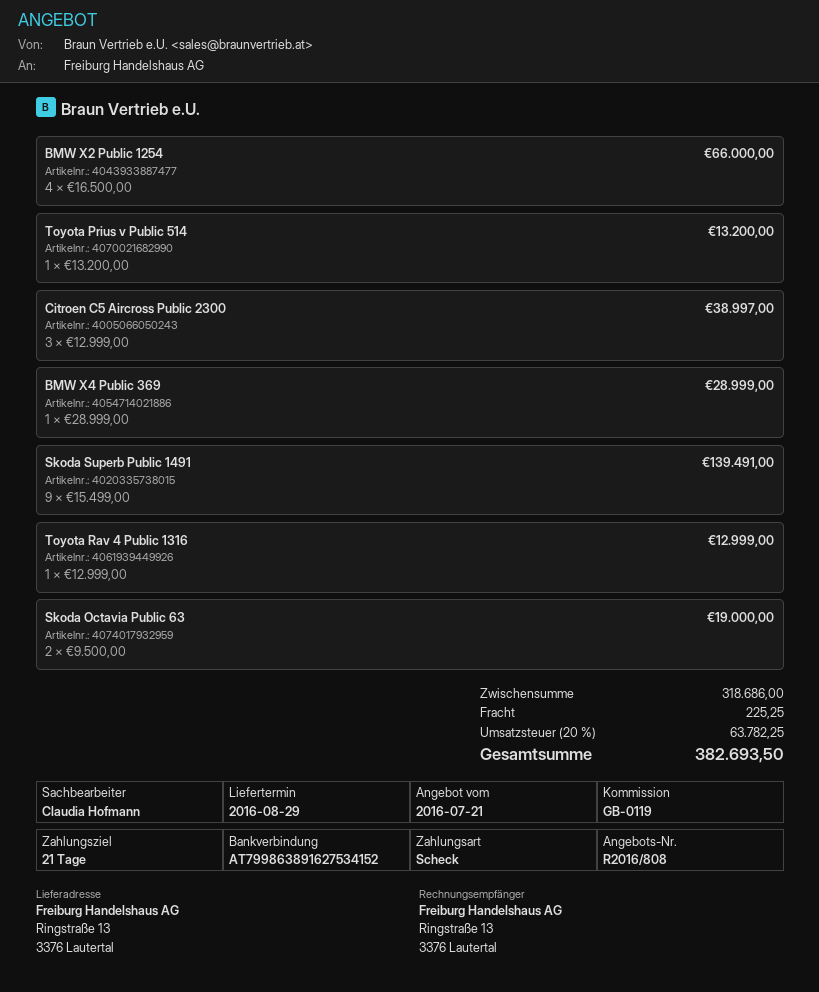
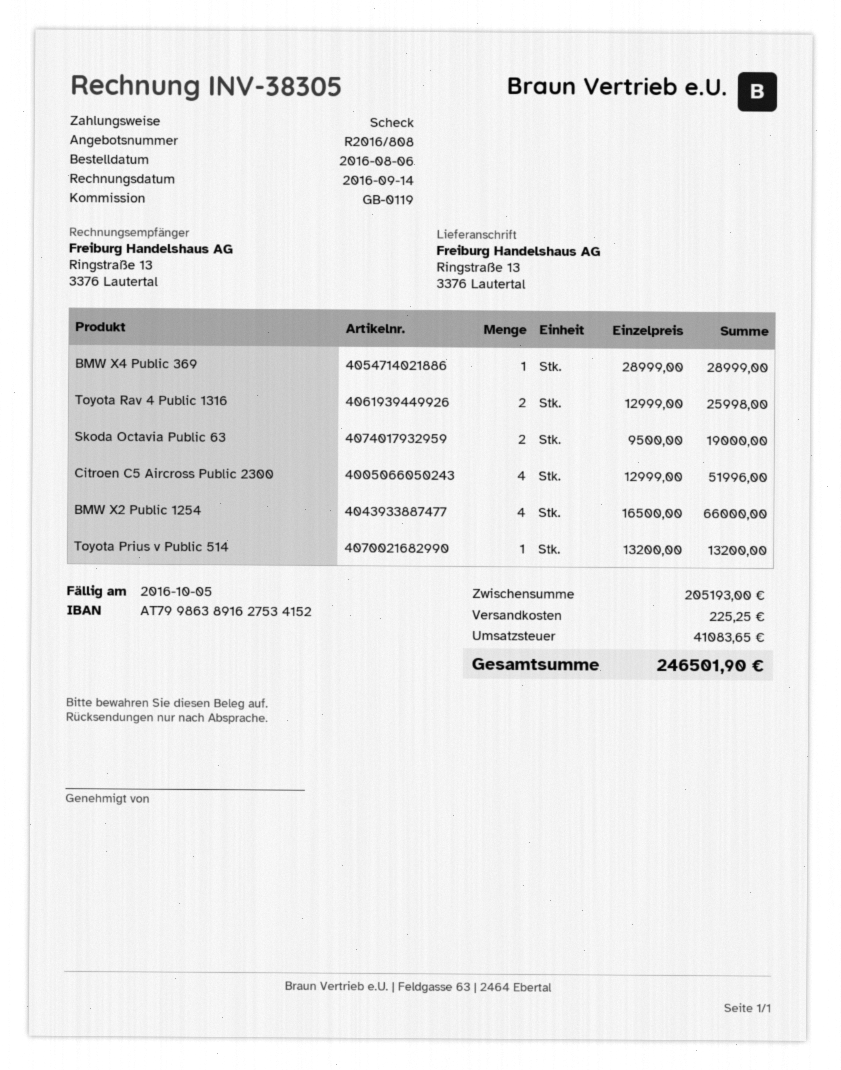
Citroen C5 Aircross Public 2300: 3 x 12999.00 = 38997.00 -> 4 x 12999.00 = 51996.00
Skoda Superb Public 1491: 9 x 15499.00 = 139491.00 -> none
Toyota Rav 4 Public 1316: 1 x 12999.00 = 12999.00 -> 2 x 12999.00 = 25998.00
subtotal: 318686.00 -> 205193.00
tax: 63782.25 -> 41083.65
total: 382693.50 -> 246501.90

